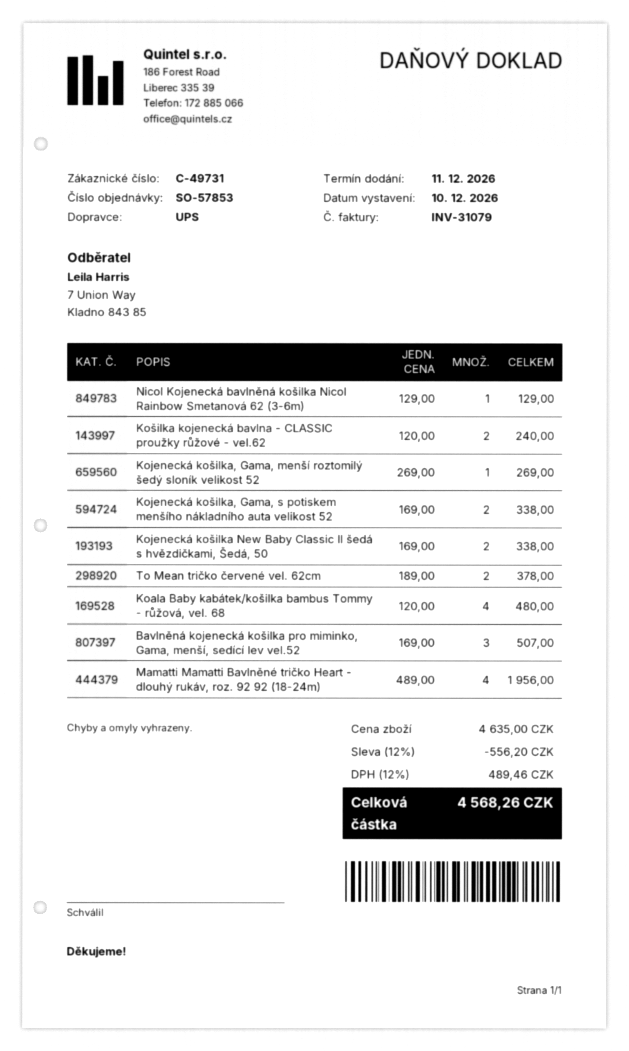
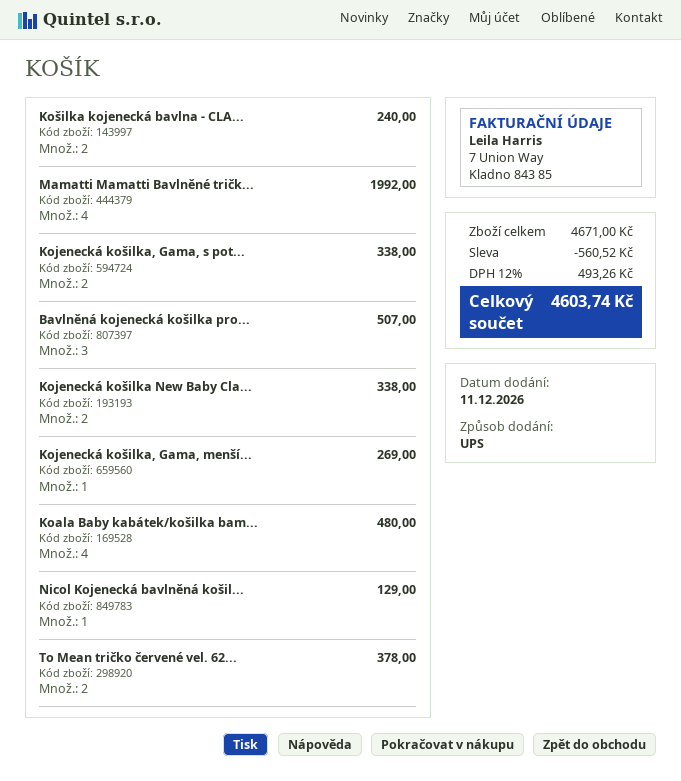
Mamatti Mamatti Bavlněné tričko Heart - dlouhý rukáv, roz. 92 92 (18-24m): 4 for 1956.00 -> 4 for 1992.00
subtotal: 4635.00 -> 4671.00
discount: 556.20 -> 560.52
tax: 12% = 489.46 -> 12% = 493.26
total: 4568.26 -> 4603.74

